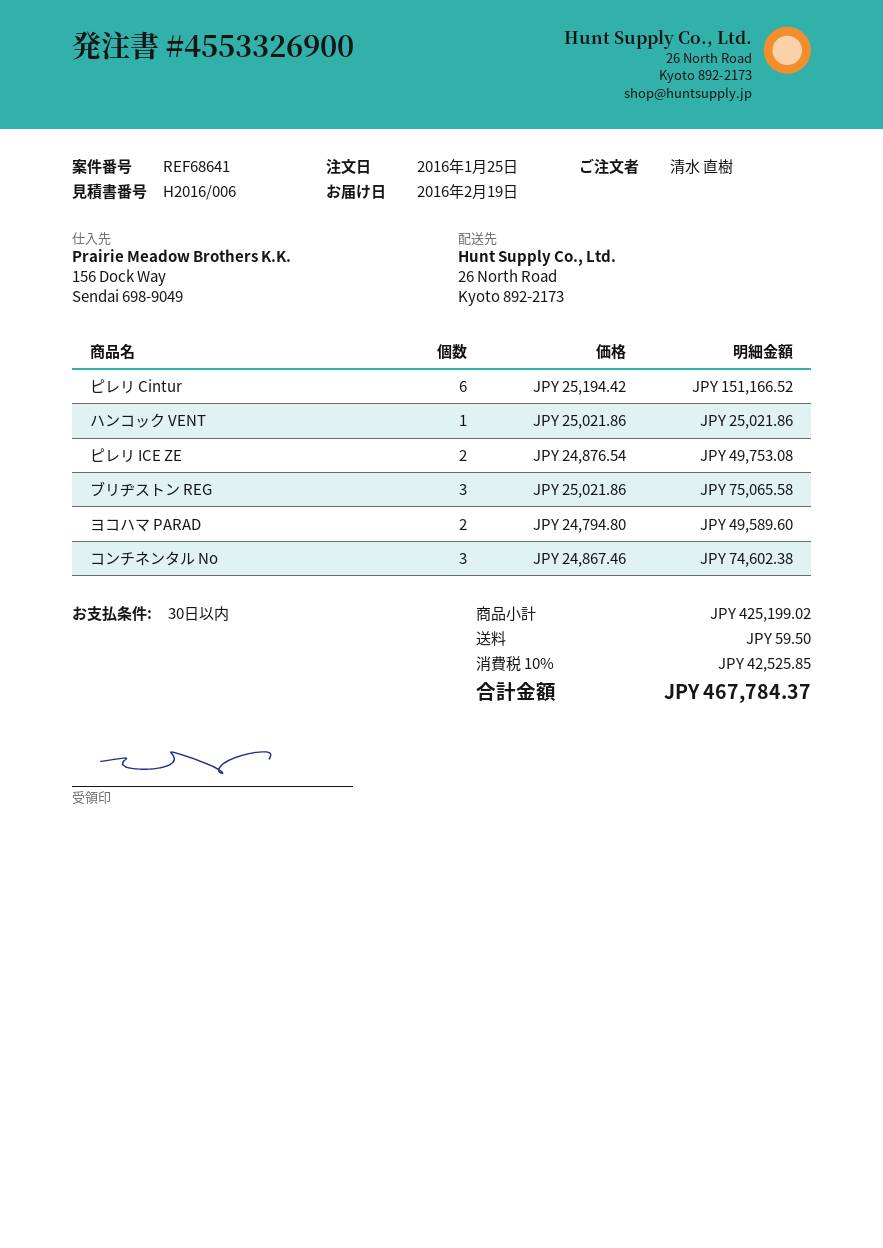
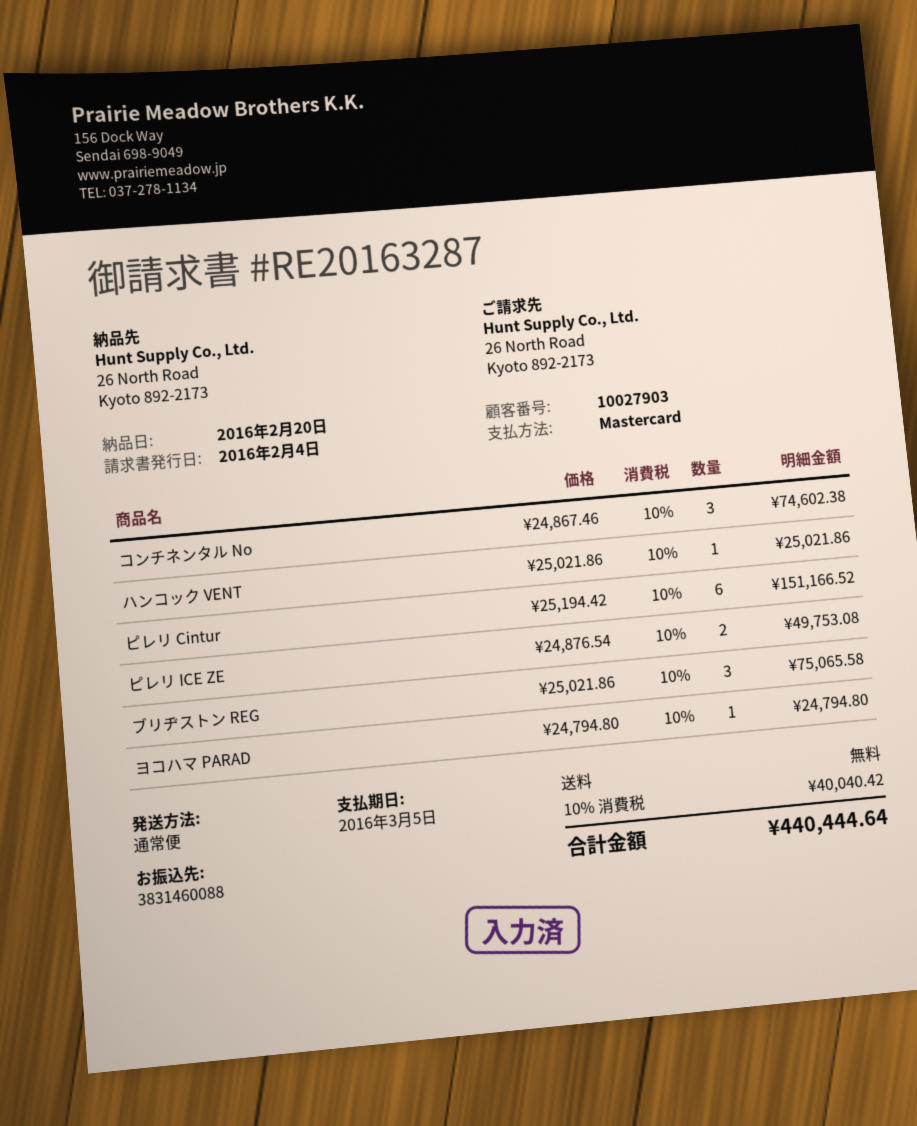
delivery date: 2016-02-19 -> 2016-02-20
ヨコハマ PARAD: 2 x 24794.80 = 49589.60 -> 1 x 24794.80 = 24794.80
shipping: 59.50 -> 0.00
tax: 10% = 42525.85 -> 10% = 40040.42
total: 467784.37 -> 440444.64

